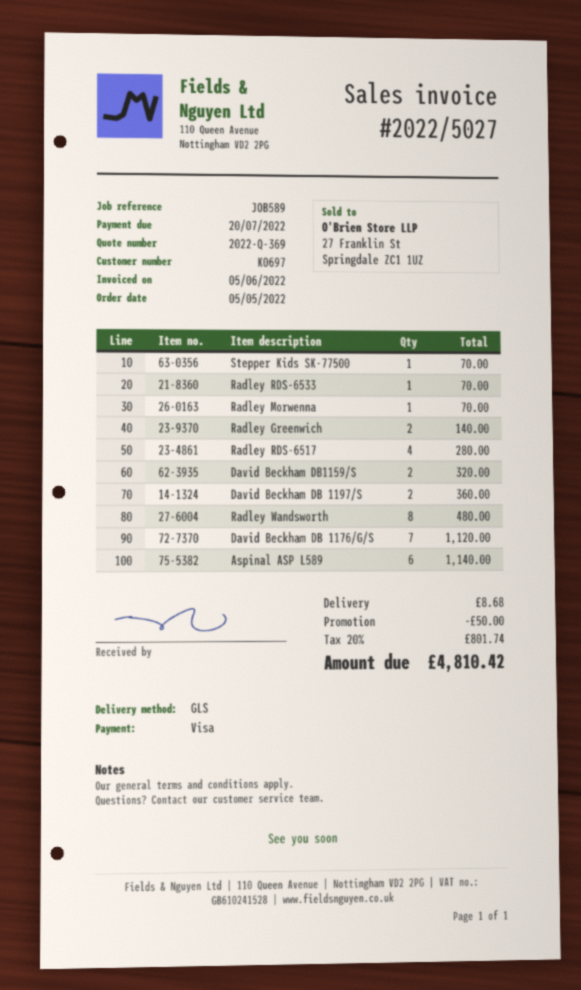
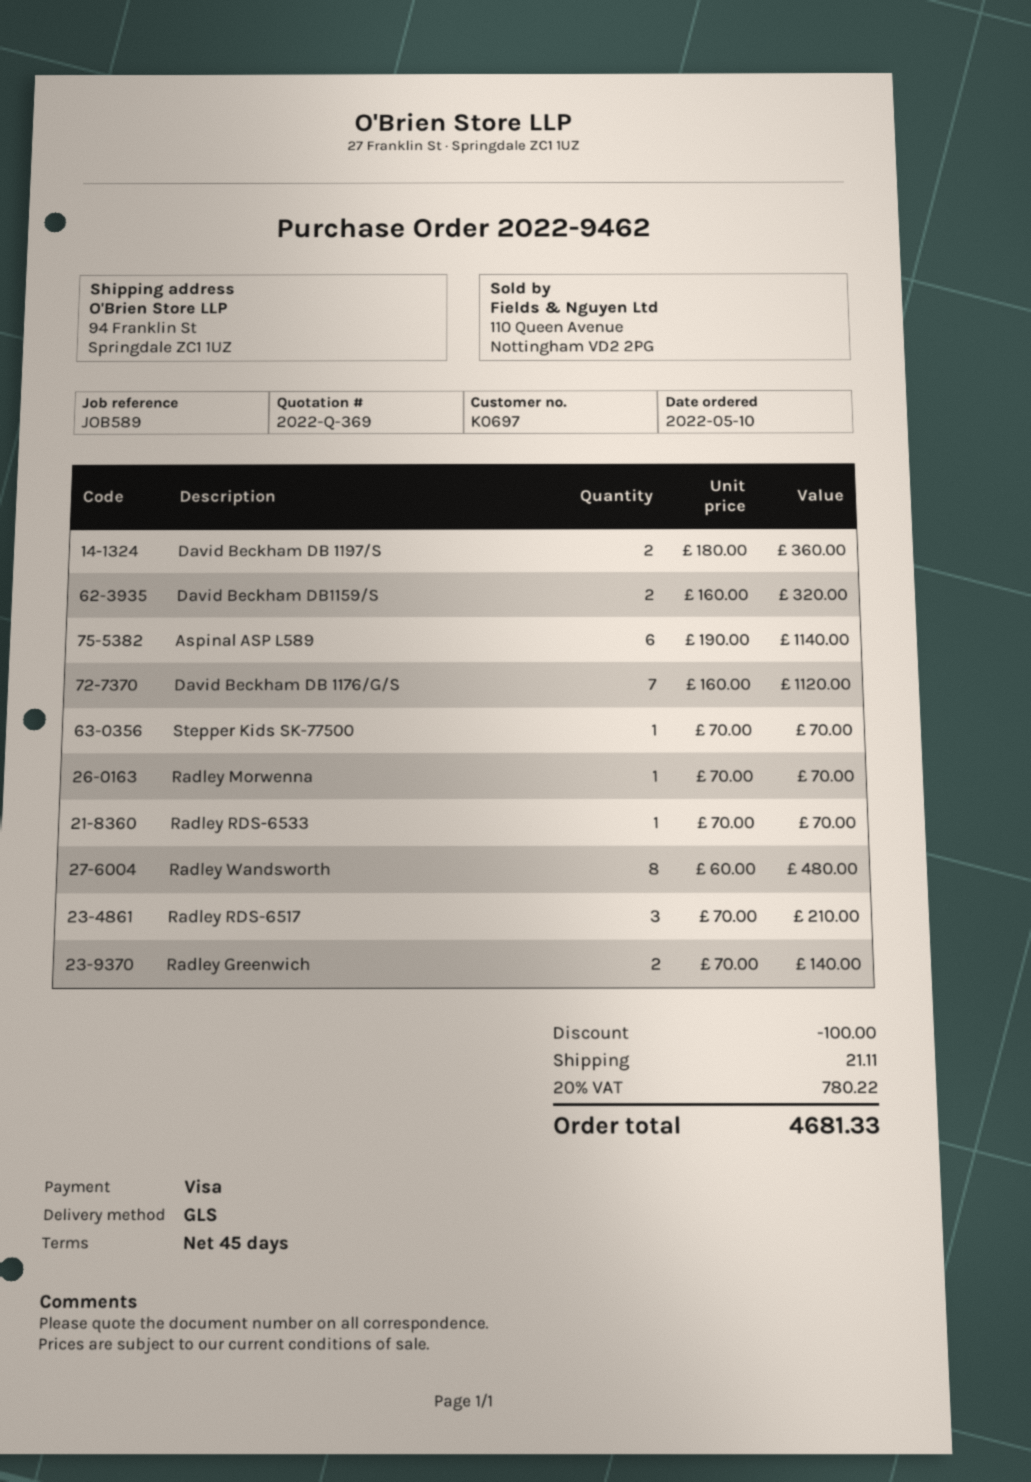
order date: 2022-05-05 -> 2022-05-10
Radley RDS-6517: 4 for 280.00 -> 3 for 210.00
discount: 50.00 -> 100.00
shipping: 8.68 -> 21.11
tax: 20% = 801.74 -> 20% = 780.22
total: 4810.42 -> 4681.33

